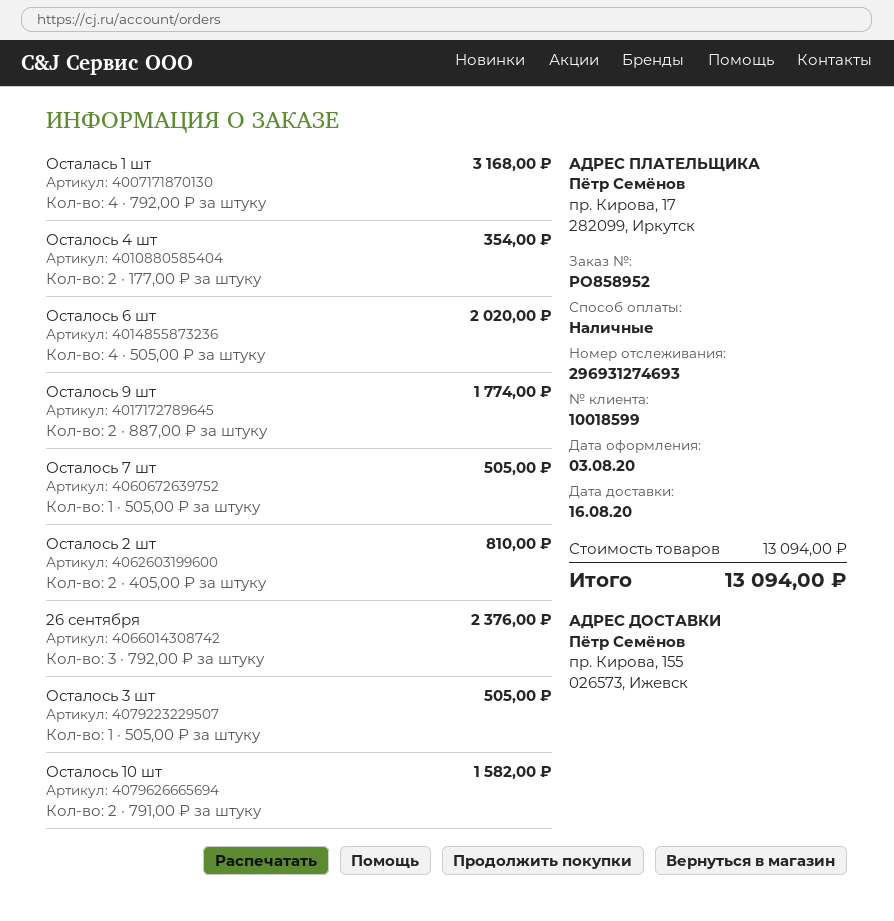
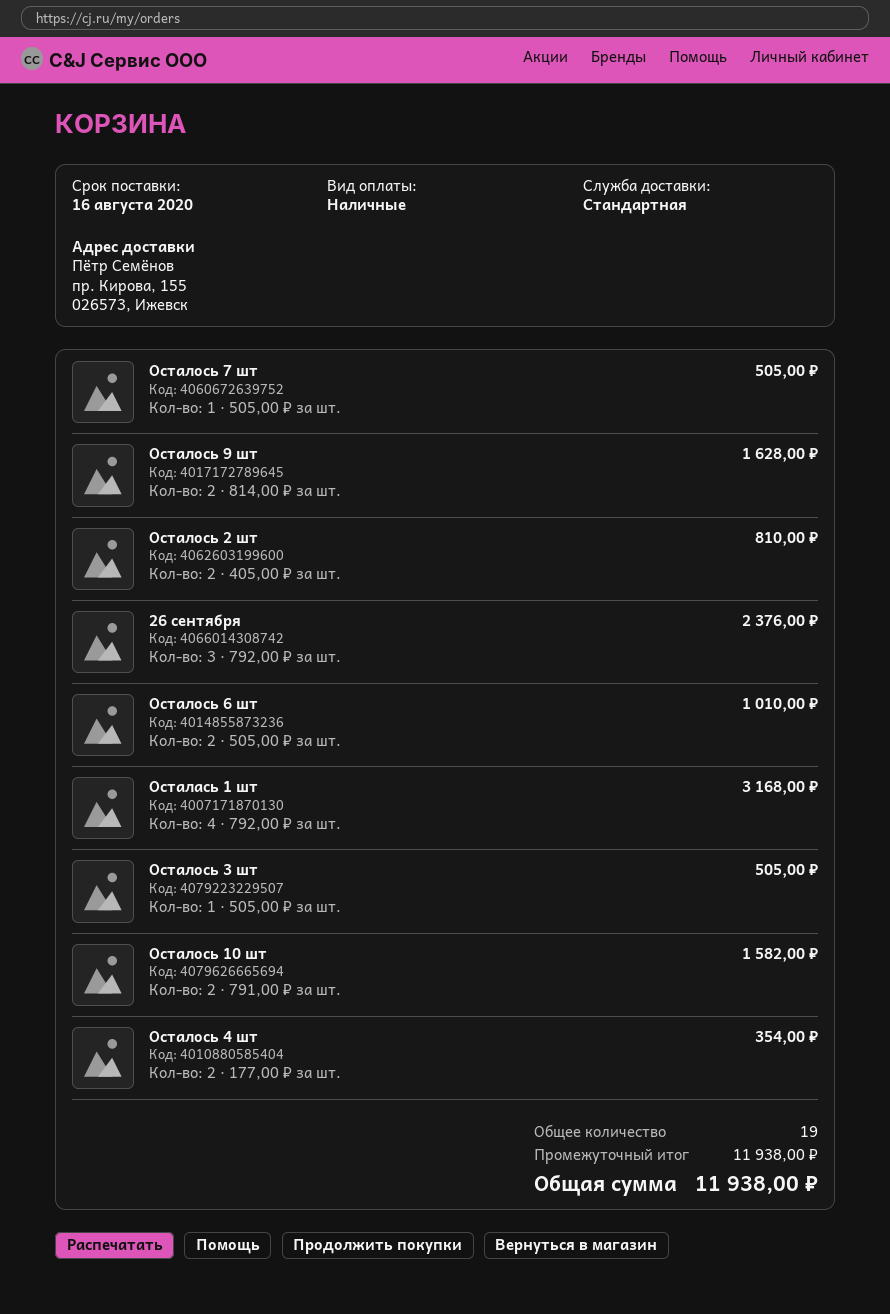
Осталось 6 шт: 4 x 505.00 = 2020.00 -> 2 x 505.00 = 1010.00
Осталось 9 шт: 2 x 887.00 = 1774.00 -> 2 x 814.00 = 1628.00
subtotal: 13094.00 -> 11938.00
total: 13094.00 -> 11938.00

